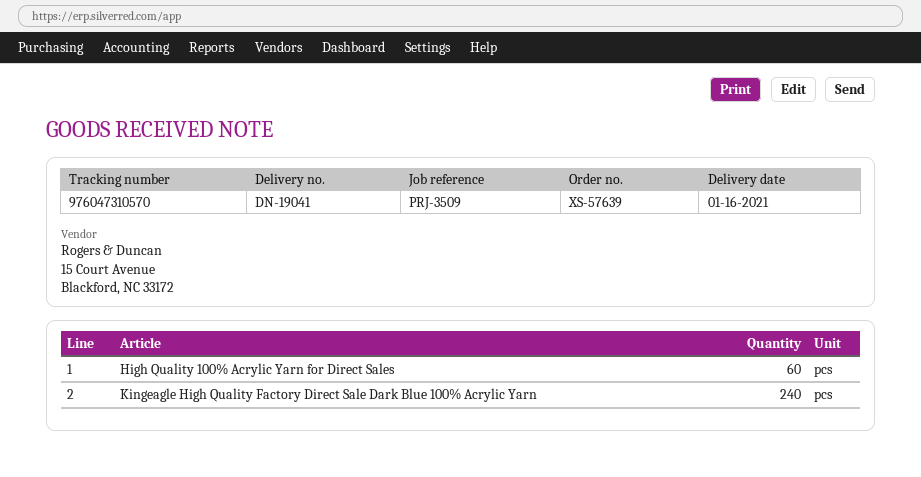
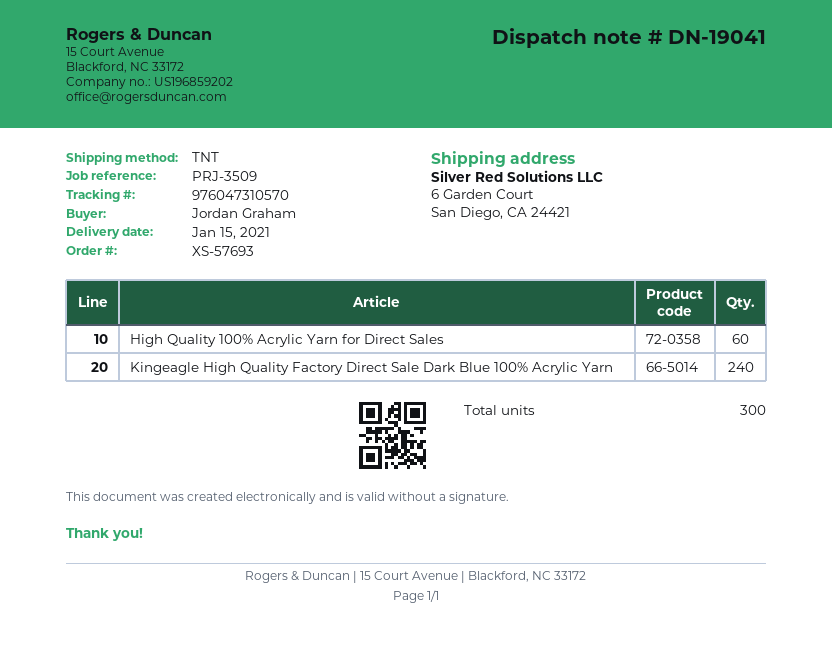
order number: XS-57639 -> XS-57693
delivery date: 2021-01-16 -> 2021-01-15

